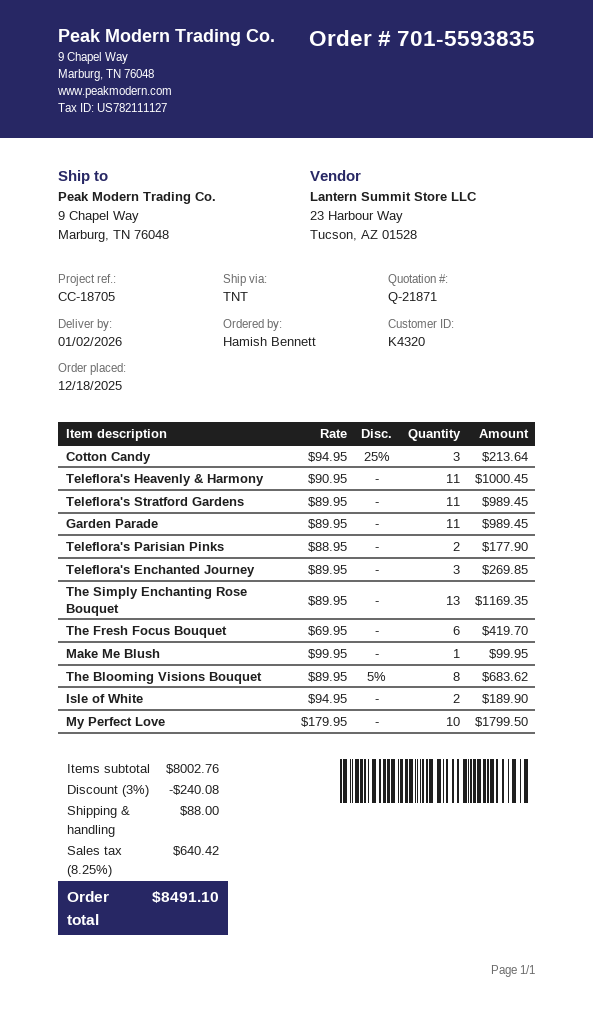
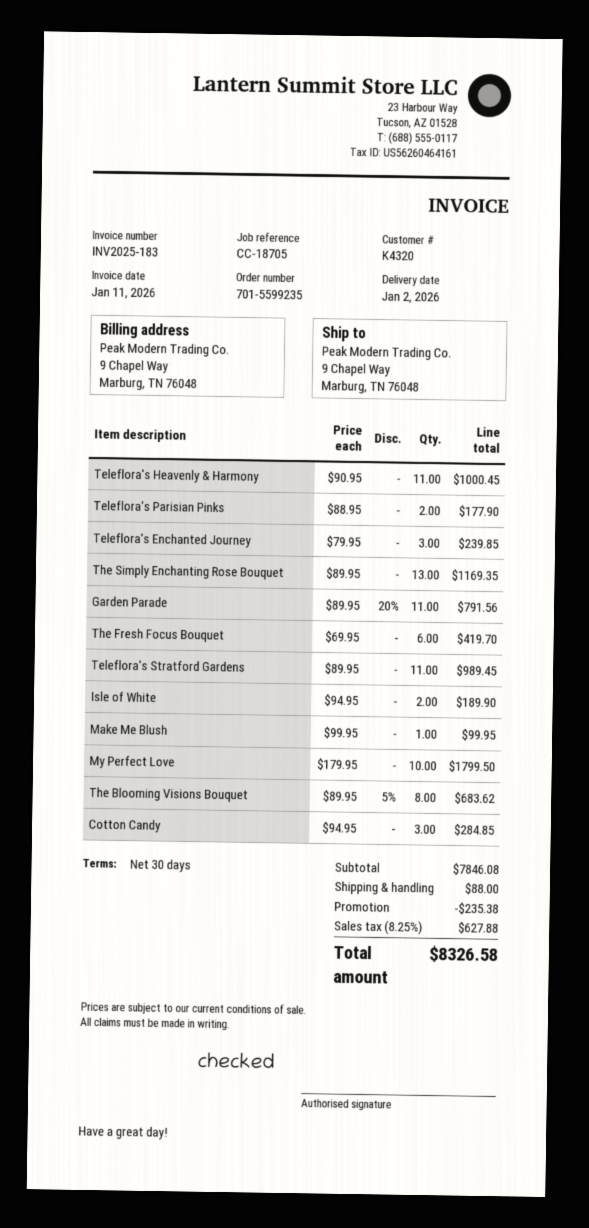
order number: 701-5593835 -> 701-5599235
Cotton Candy: 3 x 94.95 - 25% = 213.64 -> 3 x 94.95 = 284.85
Garden Parade: 11 x 89.95 = 989.45 -> 11 x 89.95 - 20% = 791.56
Teleflora's Enchanted Journey: 3 x 89.95 = 269.85 -> 3 x 79.95 = 239.85
subtotal: 8002.76 -> 7846.08
discount: 240.08 -> 235.38
tax: 8.25% = 640.42 -> 8.25% = 627.88
total: 8491.10 -> 8326.58

